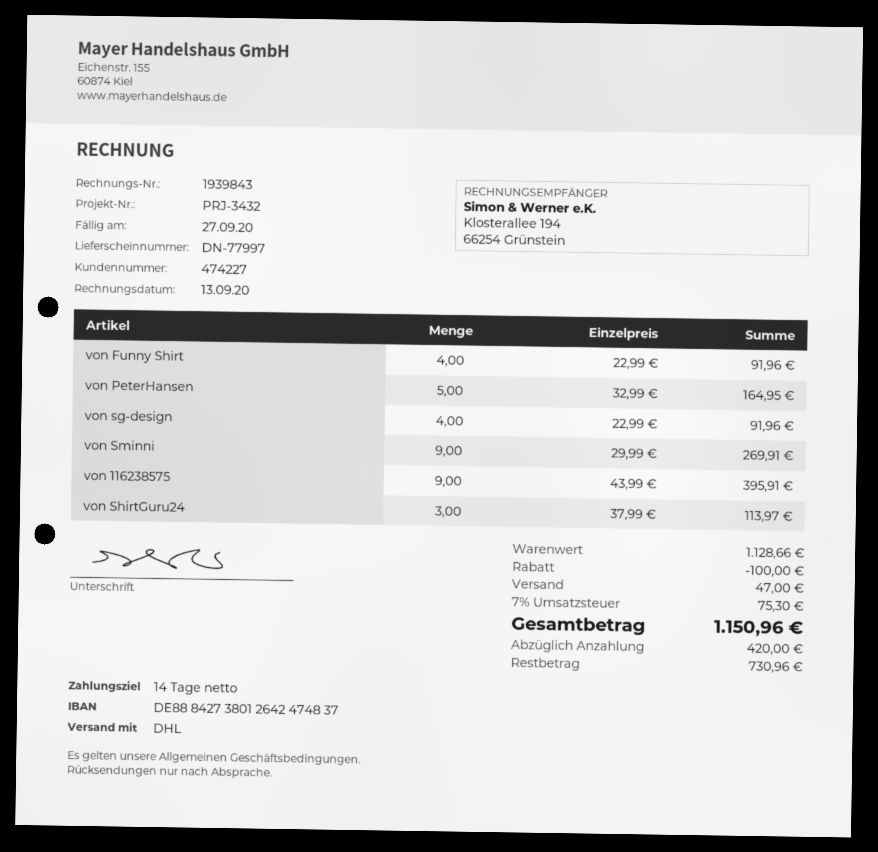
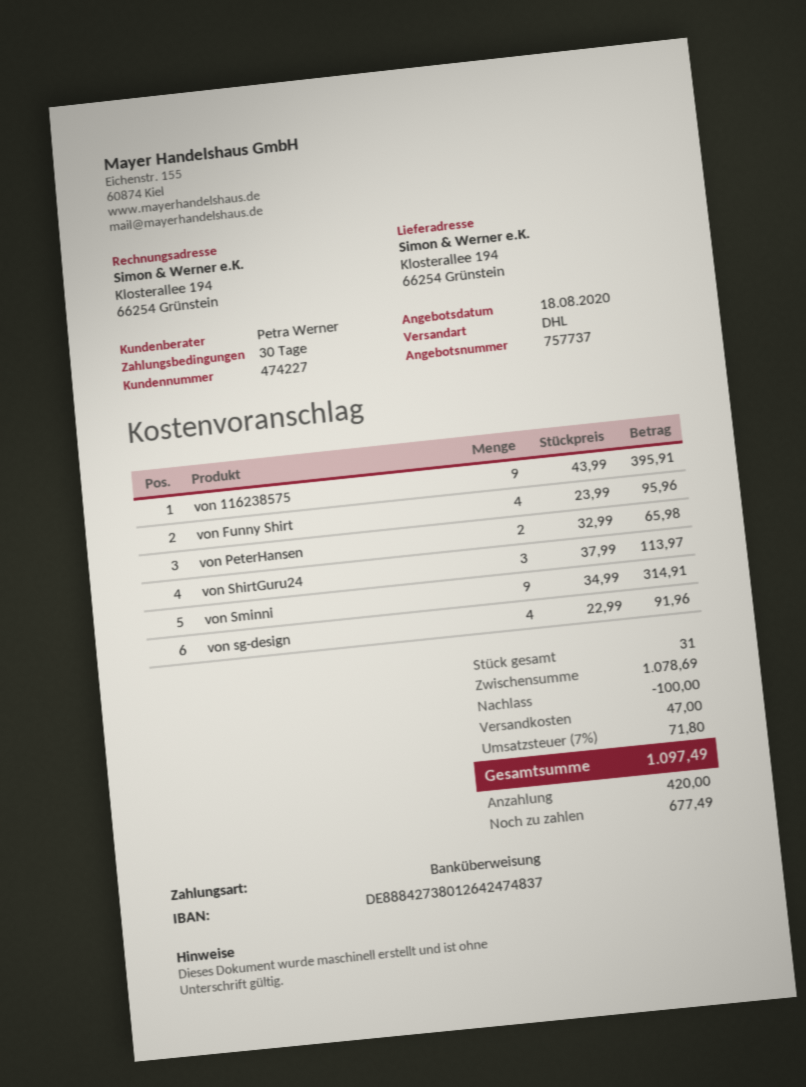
payment terms: 14 days -> 30 days
von Funny Shirt: 4 x 22.99 = 91.96 -> 4 x 23.99 = 95.96
von PeterHansen: 5 x 32.99 = 164.95 -> 2 x 32.99 = 65.98
von Sminni: 9 x 29.99 = 269.91 -> 9 x 34.99 = 314.91
subtotal: 1128.66 -> 1078.69
tax: 7% = 75.30 -> 7% = 71.80
total: 1150.96 -> 1097.49
balance: 730.96 -> 677.49

